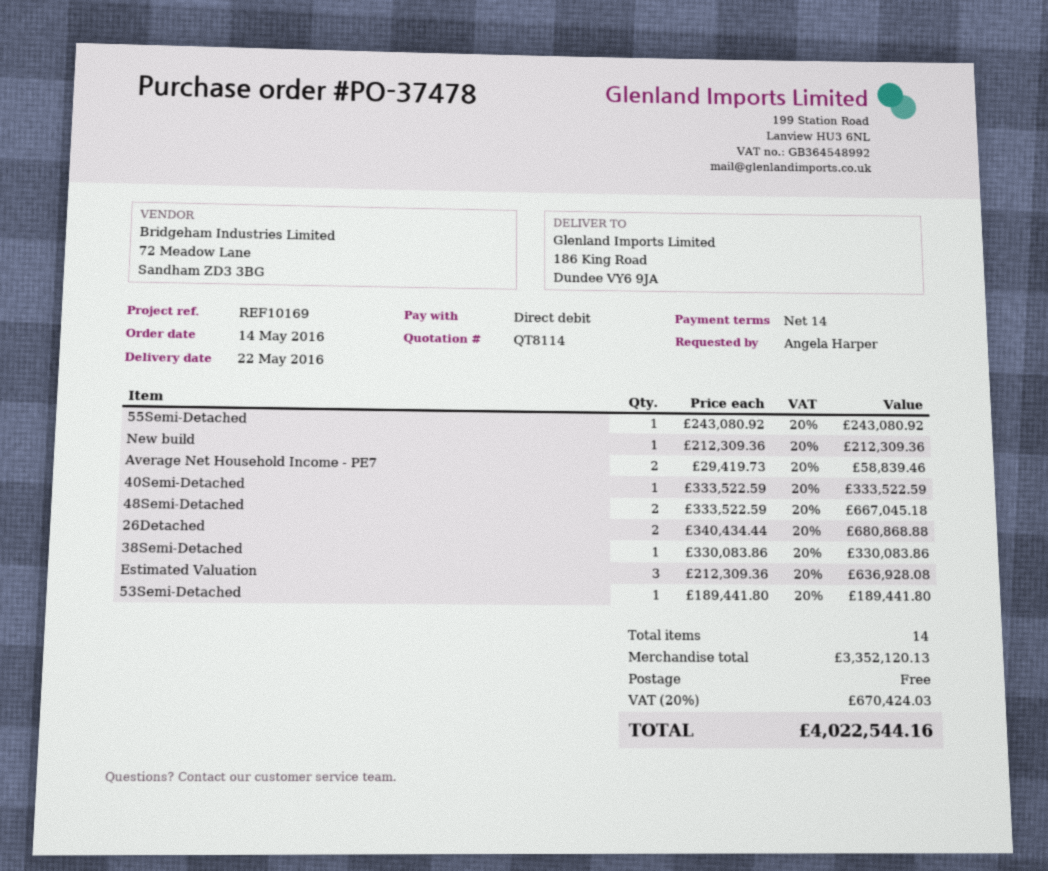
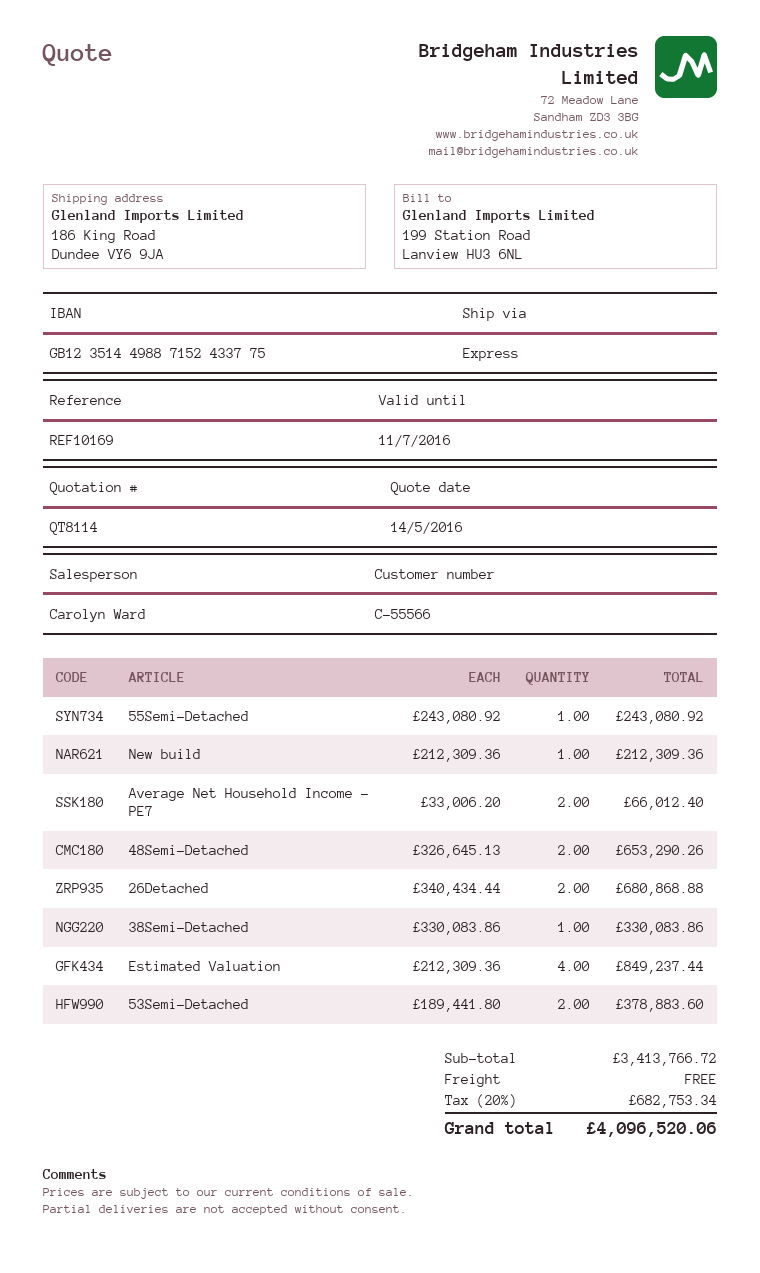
Average Net Household Income - PE7: 2 x 29419.73 = 58839.46 -> 2 x 33006.20 = 66012.40
40Semi-Detached: 1 x 333522.59 = 333522.59 -> none
48Semi-Detached: 2 x 333522.59 = 667045.18 -> 2 x 326645.13 = 653290.26
Estimated Valuation: 3 x 212309.36 = 636928.08 -> 4 x 212309.36 = 849237.44
53Semi-Detached: 1 x 189441.80 = 189441.80 -> 2 x 189441.80 = 378883.60
subtotal: 3352120.13 -> 3413766.72
tax: 20% = 670424.03 -> 20% = 682753.34
total: 4022544.16 -> 4096520.06

